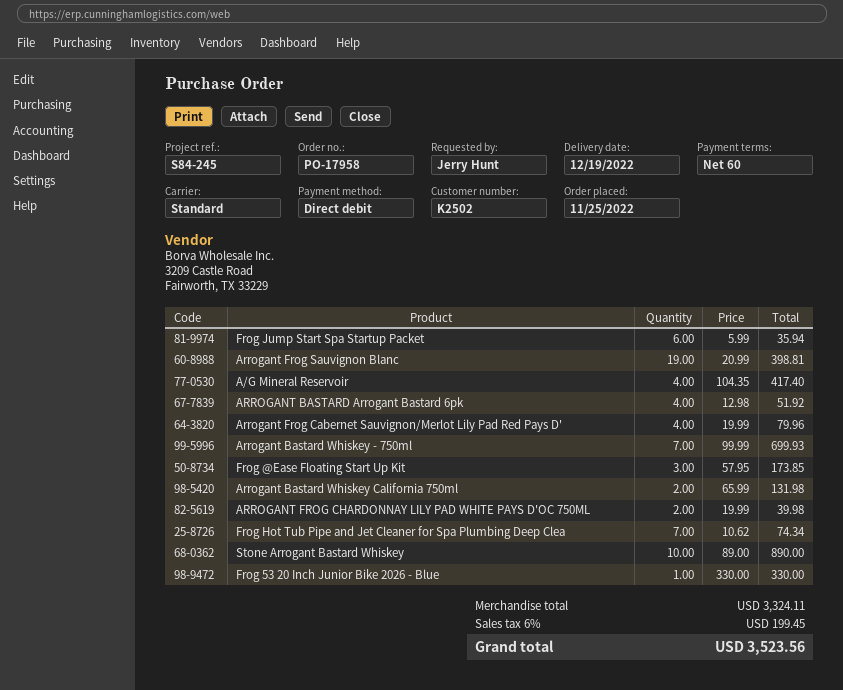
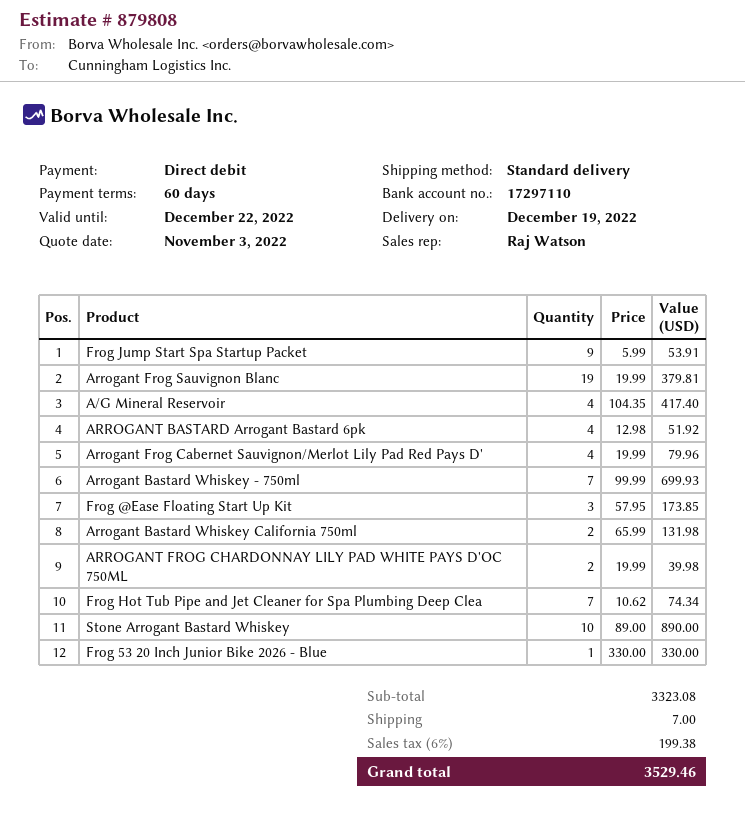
Frog Jump Start Spa Startup Packet: 6 x 5.99 = 35.94 -> 9 x 5.99 = 53.91
Arrogant Frog Sauvignon Blanc: 19 x 20.99 = 398.81 -> 19 x 19.99 = 379.81
subtotal: 3324.11 -> 3323.08
shipping: none -> 7.00
tax: 6% = 199.45 -> 6% = 199.38
total: 3523.56 -> 3529.46

